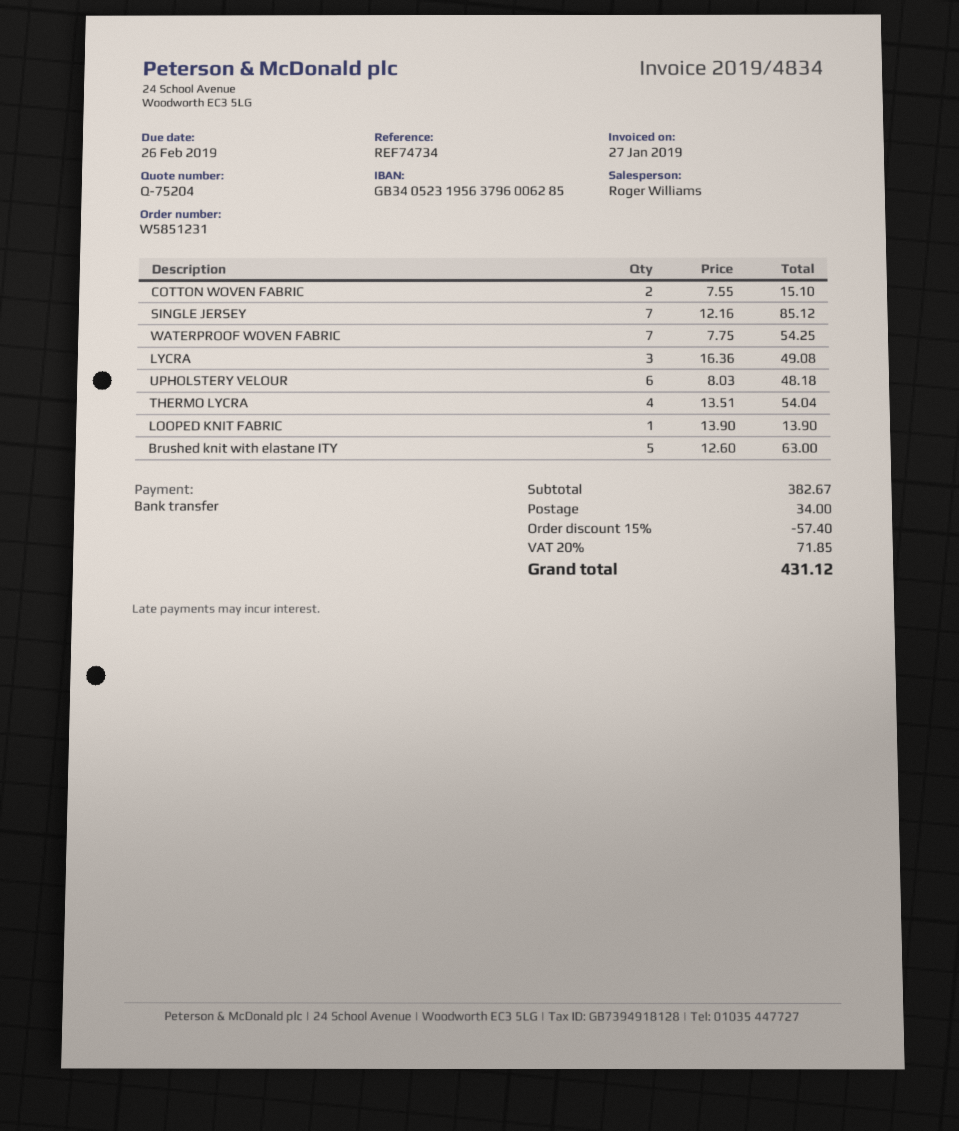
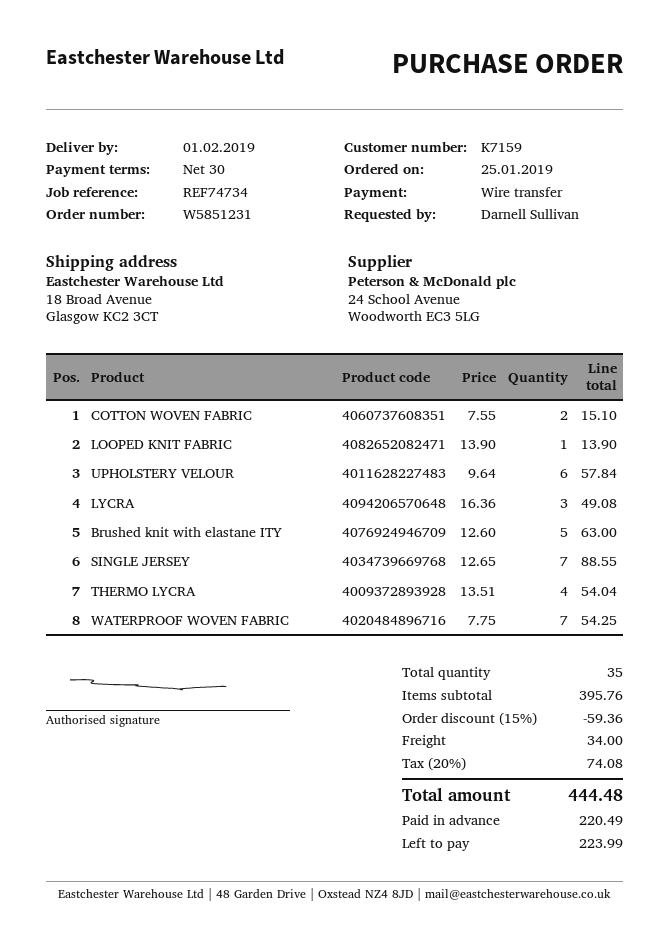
SINGLE JERSEY: 7 x 12.16 = 85.12 -> 7 x 12.65 = 88.55
UPHOLSTERY VELOUR: 6 x 8.03 = 48.18 -> 6 x 9.64 = 57.84
subtotal: 382.67 -> 395.76
discount: 15% = 57.40 -> 15% = 59.36
tax: 20% = 71.85 -> 20% = 74.08
total: 431.12 -> 444.48

